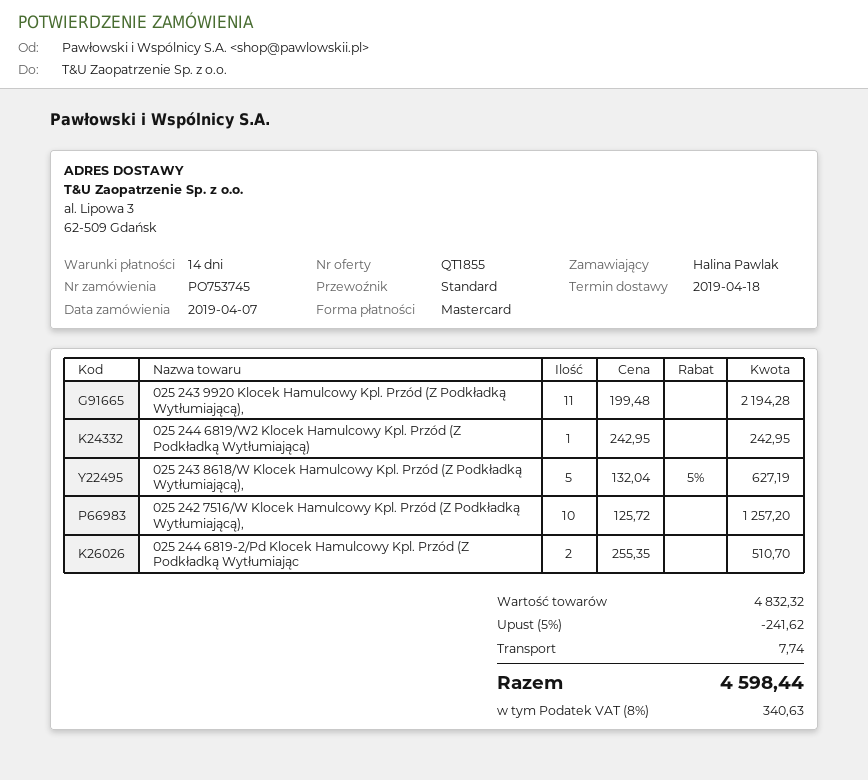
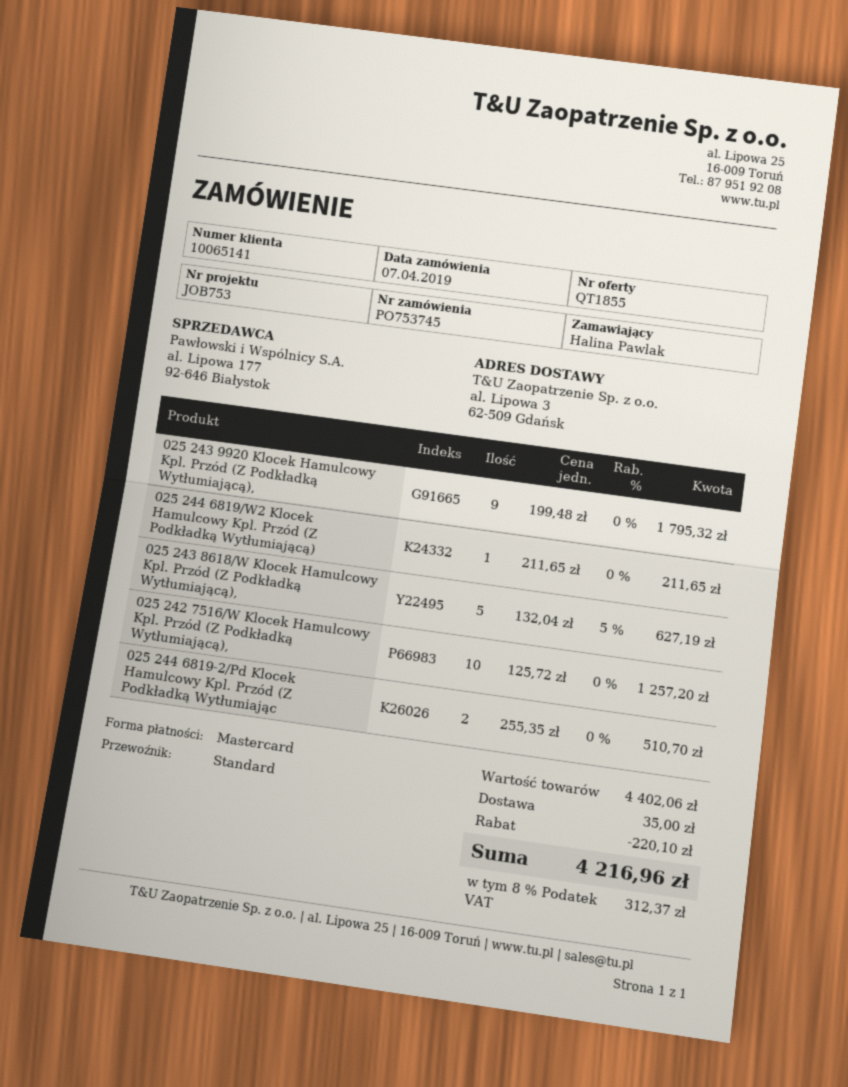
025 243 9920 Klocek Hamulcowy Kpl. Przód (Z Podkładką Wytłumiającą),: 11 x 199.48 = 2194.28 -> 9 x 199.48 = 1795.32
025 244 6819/W2 Klocek Hamulcowy Kpl. Przód (Z Podkładką Wytłumiającą): 1 x 242.95 = 242.95 -> 1 x 211.65 = 211.65
subtotal: 4832.32 -> 4402.06
discount: 241.62 -> 220.10
shipping: 7.74 -> 35.00
tax: 8% = 340.63 -> 8% = 312.37
total: 4598.44 -> 4216.96

